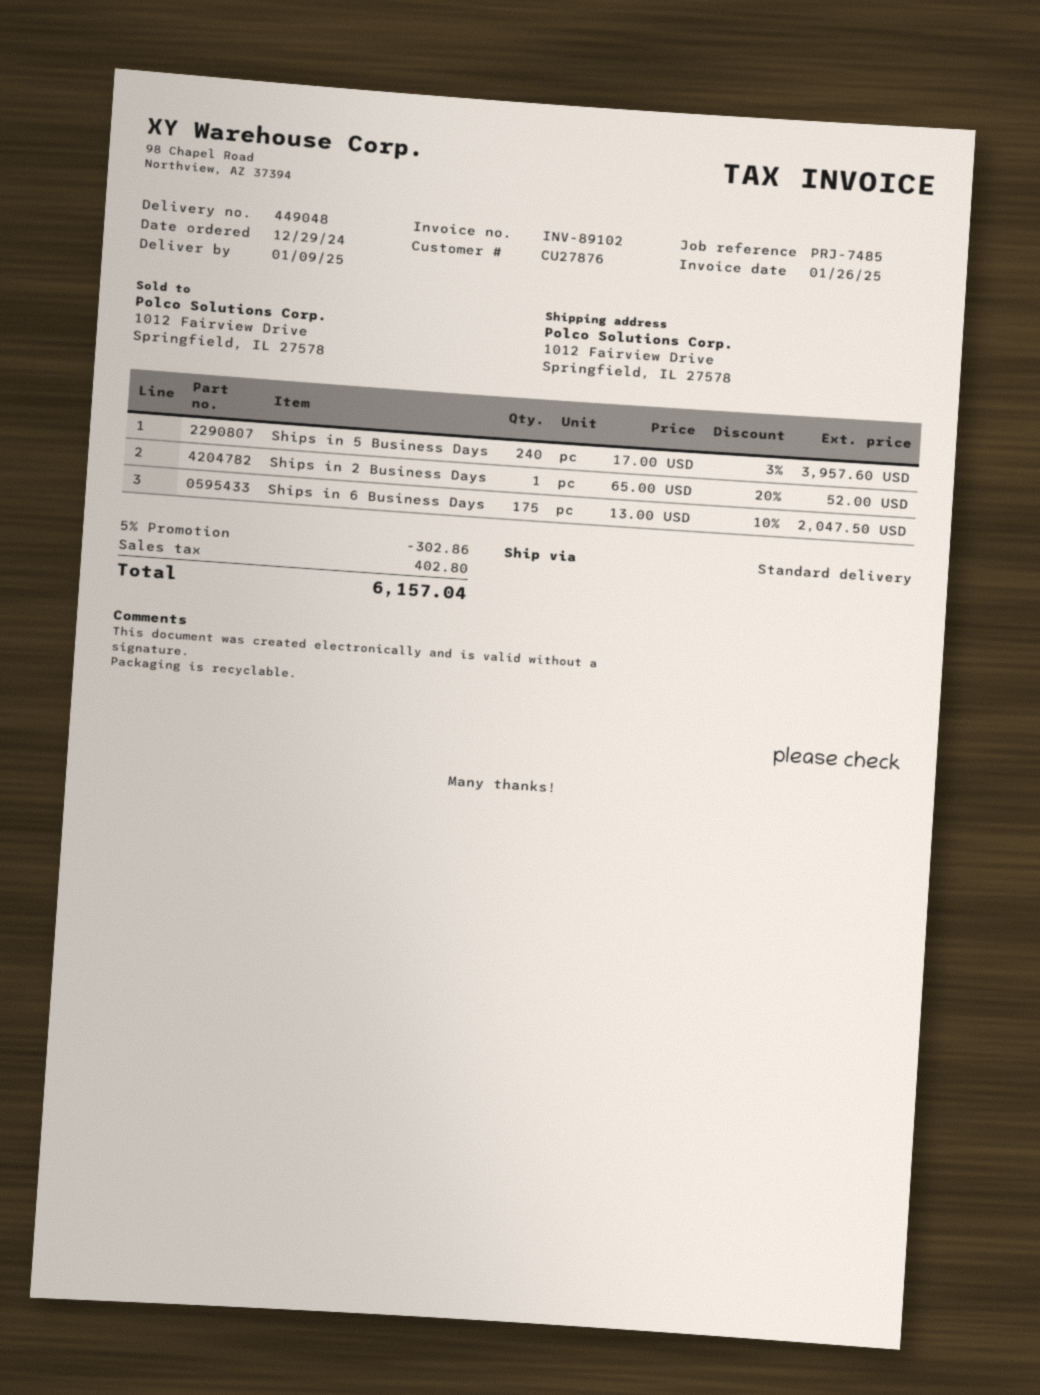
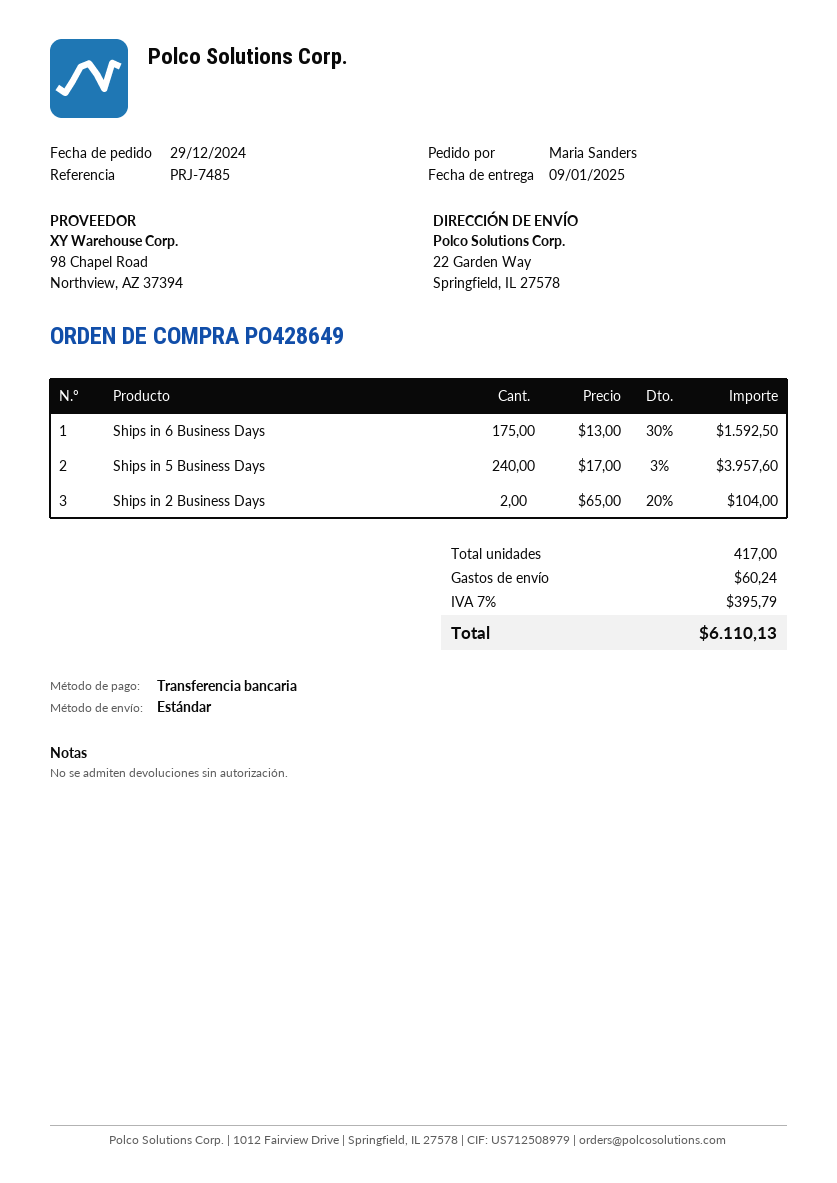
ship to: 1012 Fairview Drive, Springfield, IL 27578 -> 22 Garden Way, Springfield, IL 27578
Ships in 2 Business Days: 1 x 65.00 - 20% = 52.00 -> 2 x 65.00 - 20% = 104.00
Ships in 6 Business Days: 175 x 13.00 - 10% = 2047.50 -> 175 x 13.00 - 30% = 1592.50
discount: 5% = 302.86 -> none
shipping: none -> 60.24
tax: 402.80 -> 395.79
total: 6157.04 -> 6110.13

